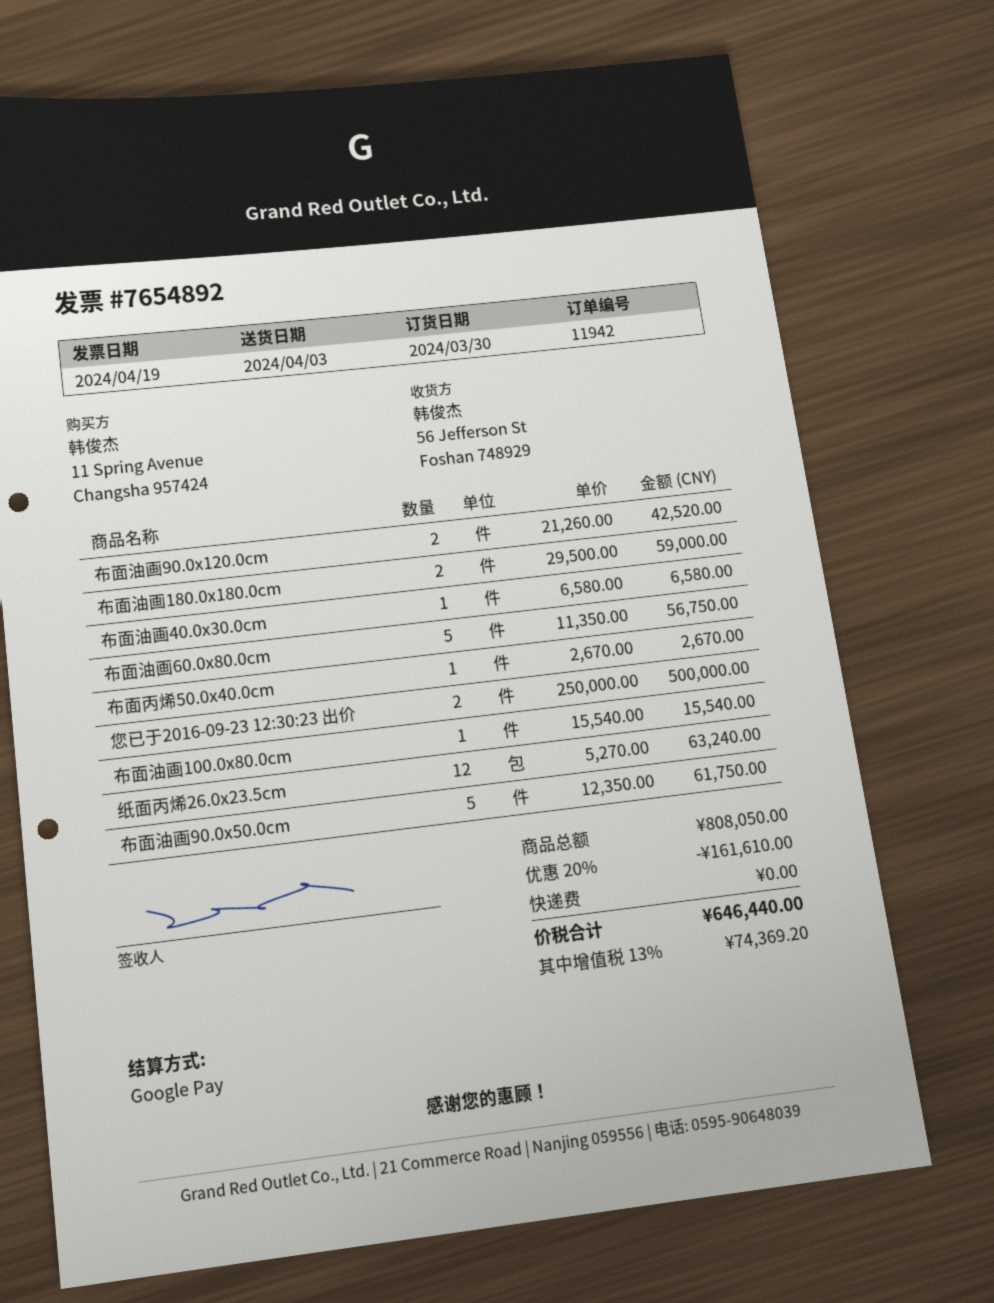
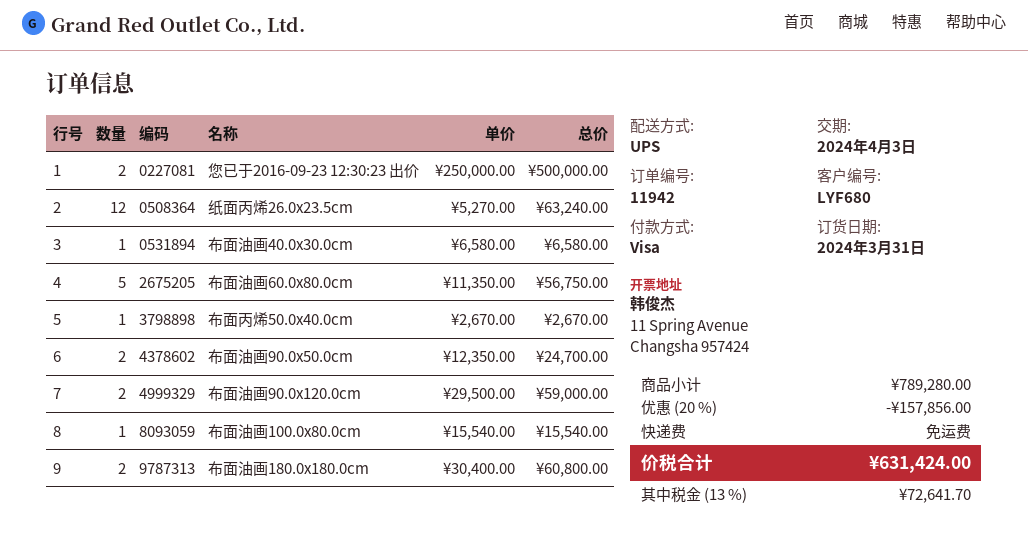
order date: 2024-03-30 -> 2024-03-31
payment method: Google Pay -> Visa
布面油画90.0x120.0cm: 2 x 21260.00 = 42520.00 -> 2 x 29500.00 = 59000.00
布面油画180.0x180.0cm: 2 x 29500.00 = 59000.00 -> 2 x 30400.00 = 60800.00
布面油画90.0x50.0cm: 5 x 12350.00 = 61750.00 -> 2 x 12350.00 = 24700.00
subtotal: 808050.00 -> 789280.00
discount: 20% = 161610.00 -> 20% = 157856.00
tax: 13% = 74369.20 -> 13% = 72641.70
total: 646440.00 -> 631424.00

